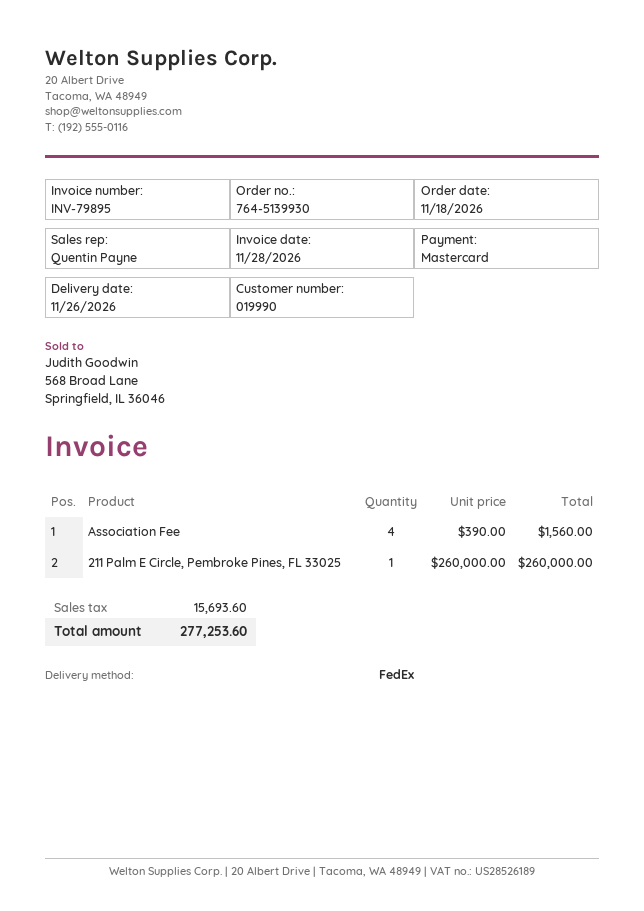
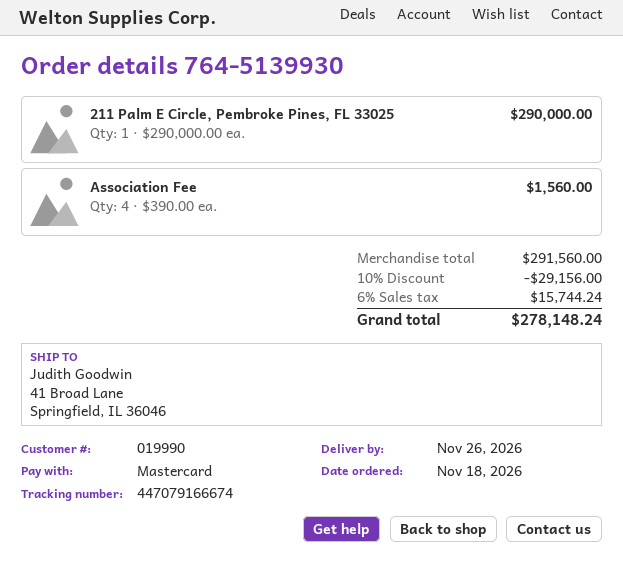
211 Palm E Circle, Pembroke Pines, FL 33025: 1 x 260000.00 = 260000.00 -> 1 x 290000.00 = 290000.00
discount: none -> 10% = 29156.00
tax: 15693.60 -> 15744.24
total: 277253.60 -> 278148.24

